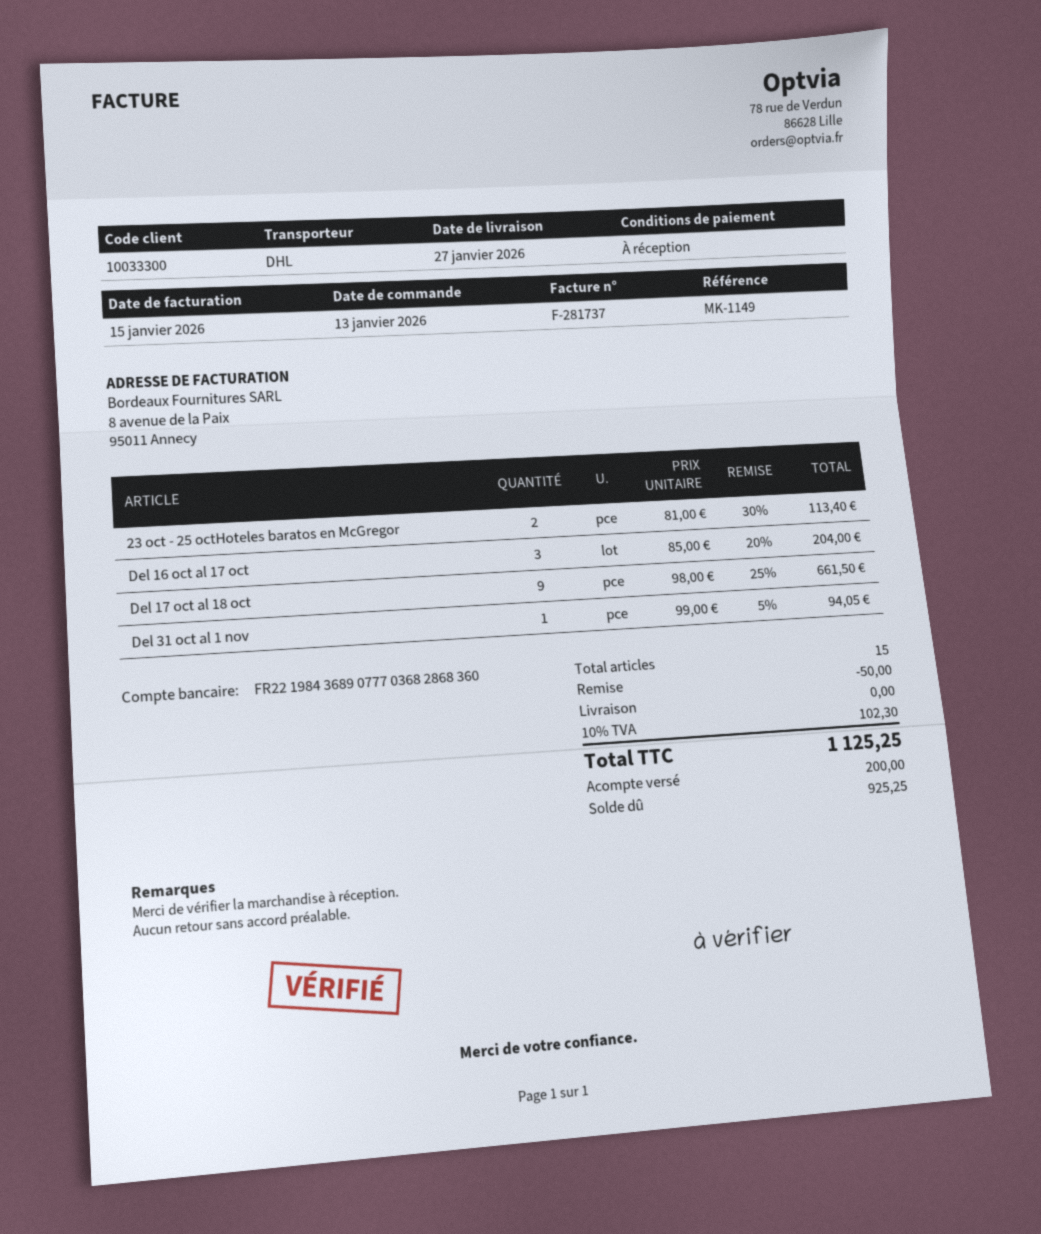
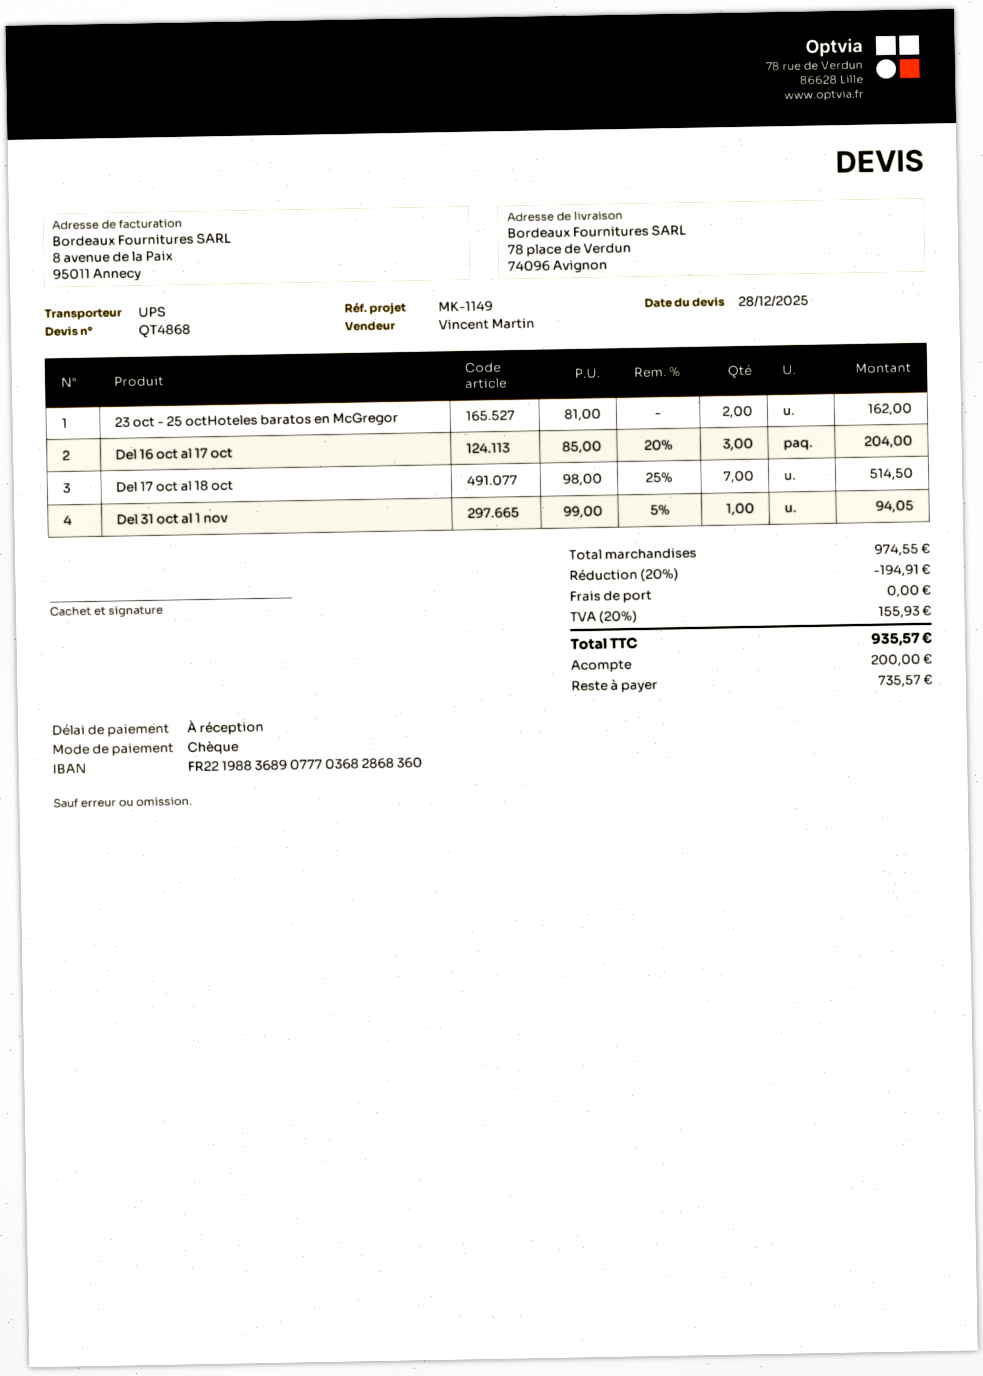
bank account: FR2219843689077703682868360 -> FR2219883689077703682868360
shipping method: DHL -> UPS
23 oct - 25 octHoteles baratos en McGregor: 2 x 81.00 - 30% = 113.40 -> 2 x 81.00 = 162.00
Del 17 oct al 18 oct: 9 x 98.00 - 25% = 661.50 -> 7 x 98.00 - 25% = 514.50
discount: 50.00 -> 194.91
tax: 10% = 102.30 -> 20% = 155.93
total: 1125.25 -> 935.57
balance: 925.25 -> 735.57

